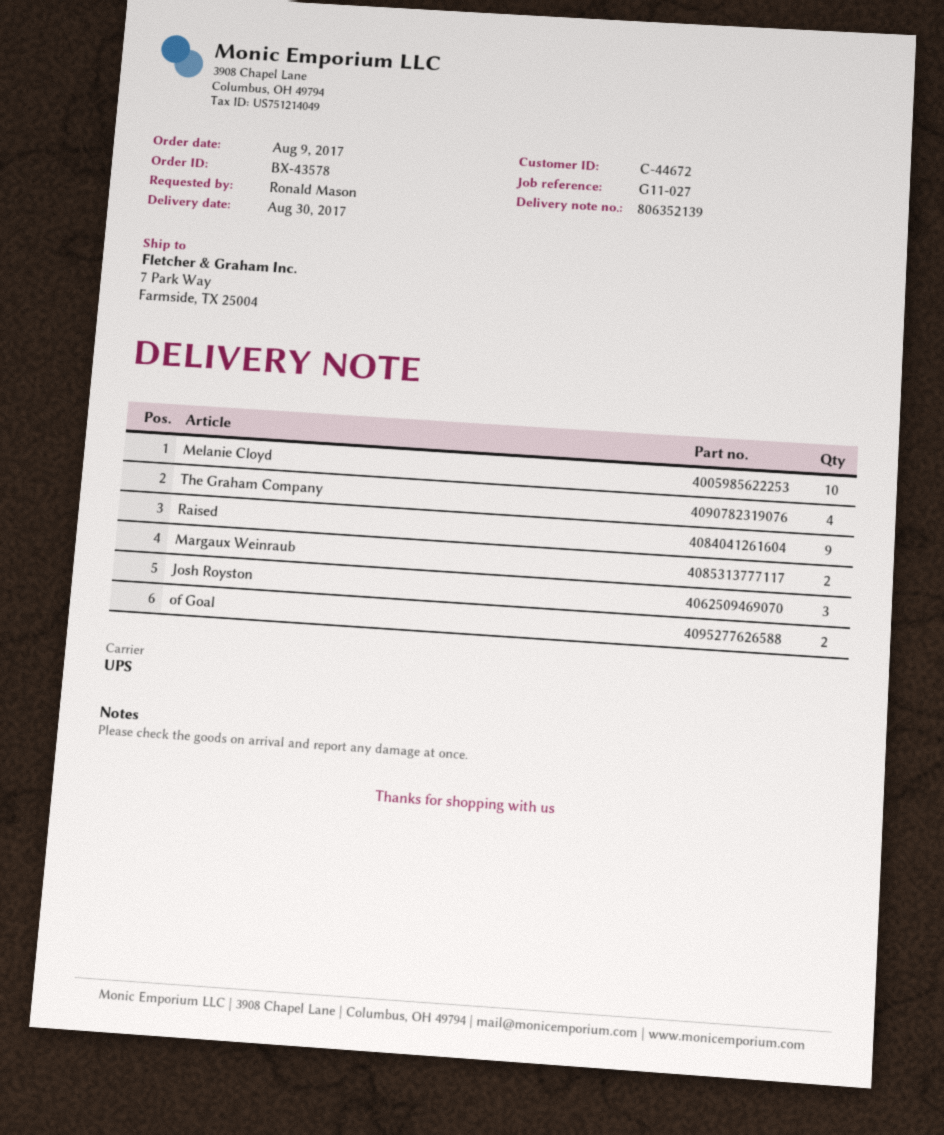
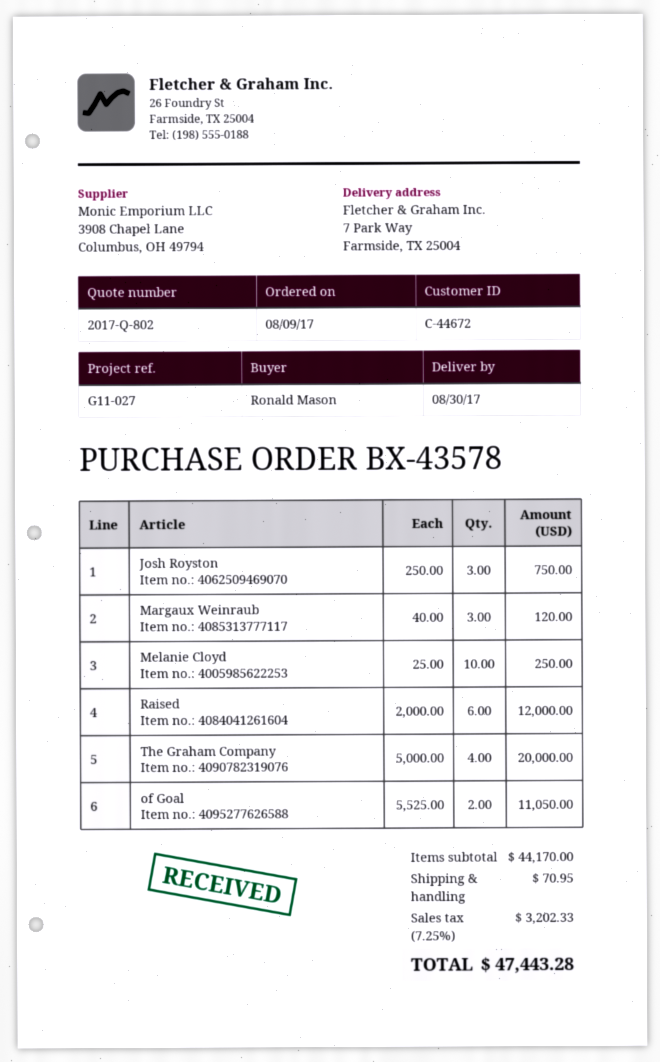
Raised: 9 -> 6
Margaux Weinraub: 2 -> 3

